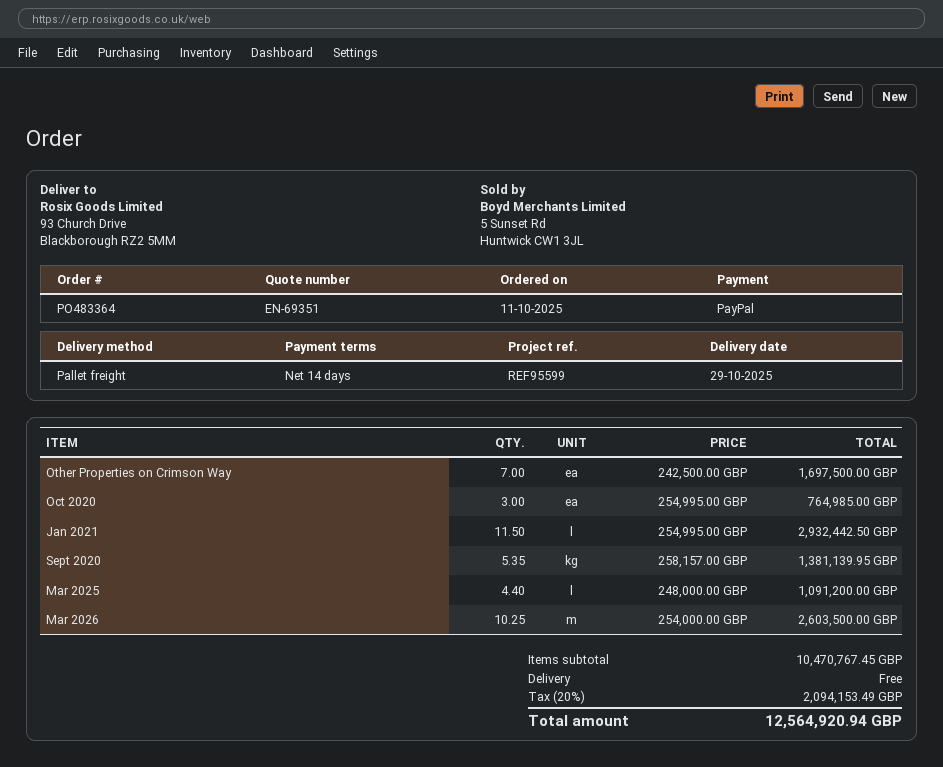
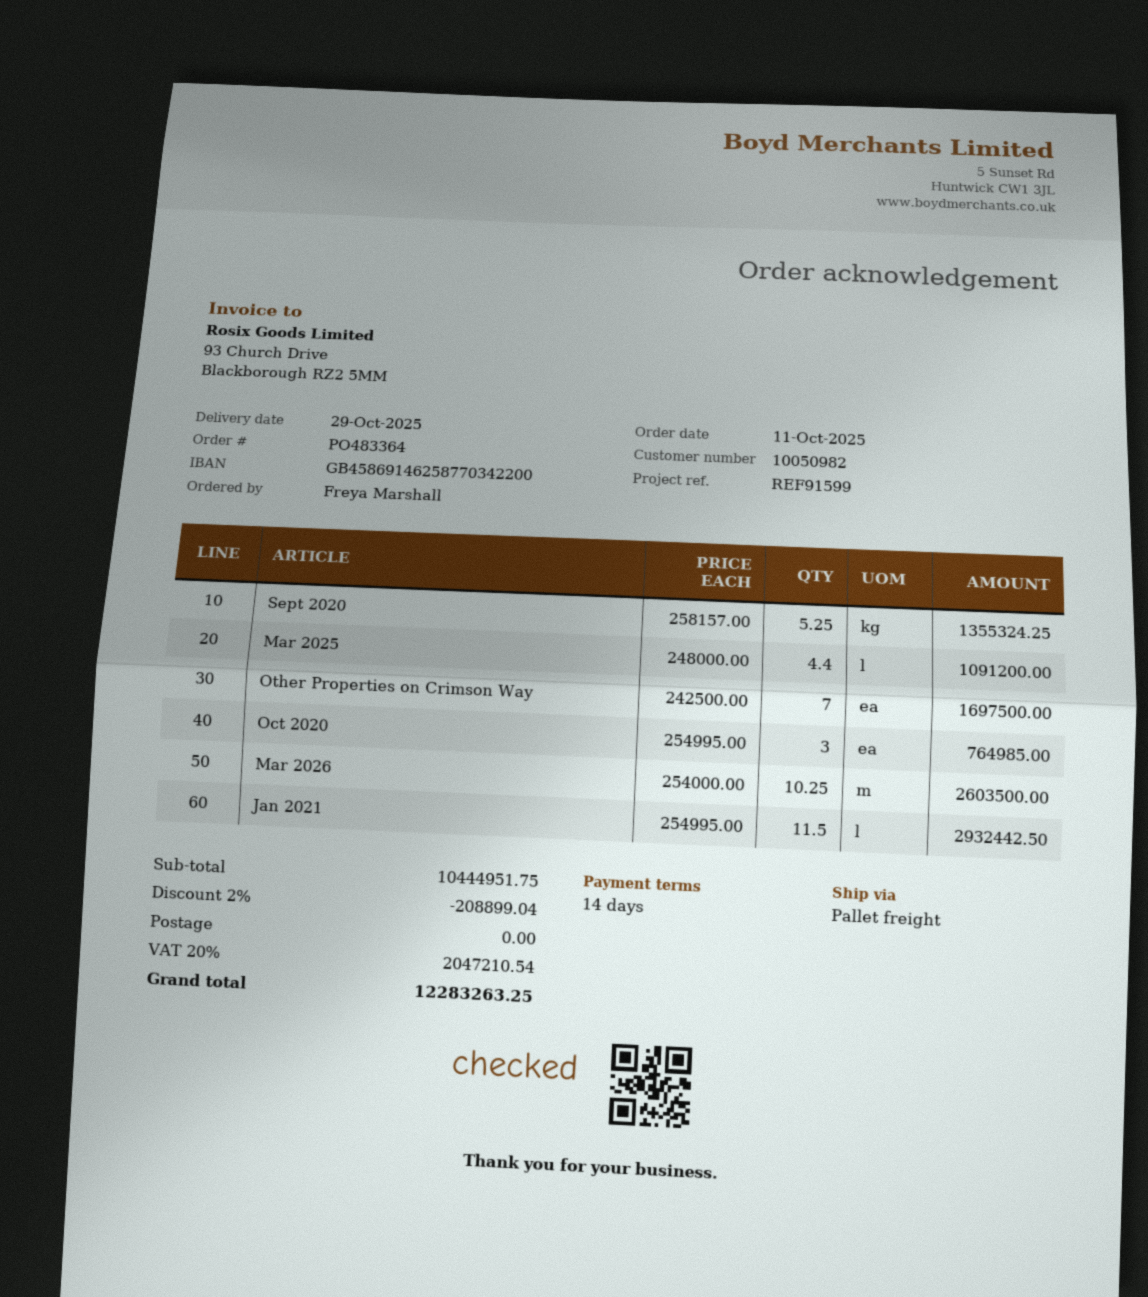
reference: REF95599 -> REF91599
Sept 2020: 5.35 x 258157.00 = 1381139.95 -> 5.25 x 258157.00 = 1355324.25
subtotal: 10470767.45 -> 10444951.75
discount: none -> 2% = 208899.04
tax: 20% = 2094153.49 -> 20% = 2047210.54
total: 12564920.94 -> 12283263.25

